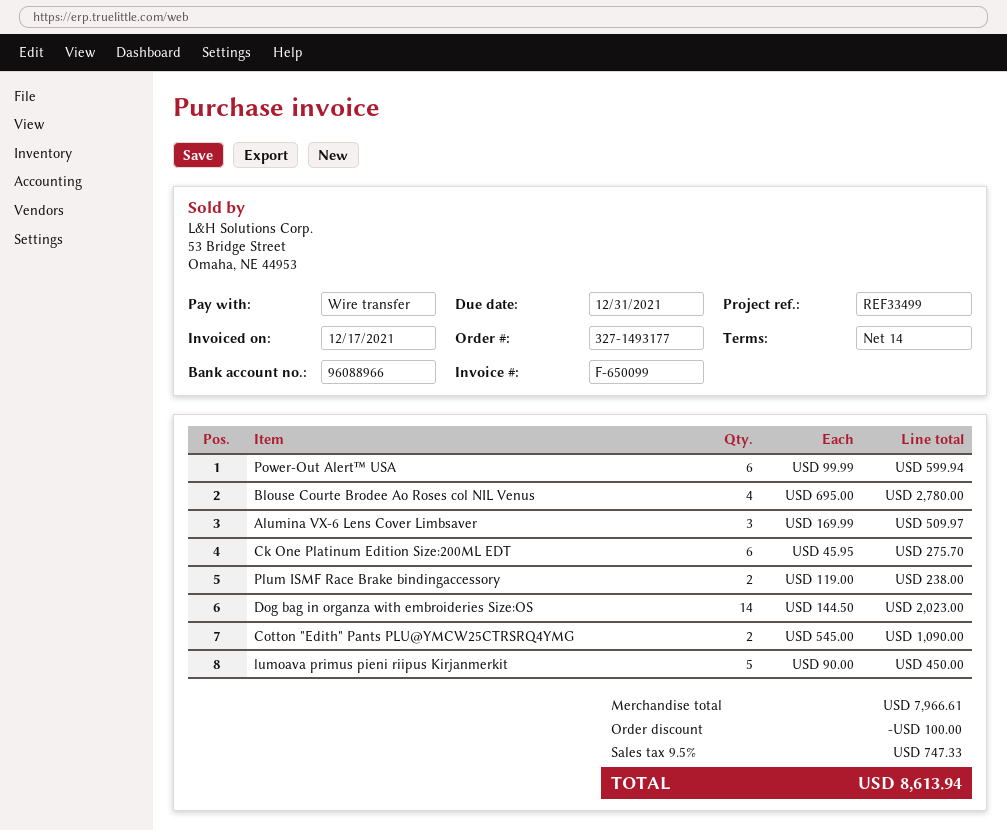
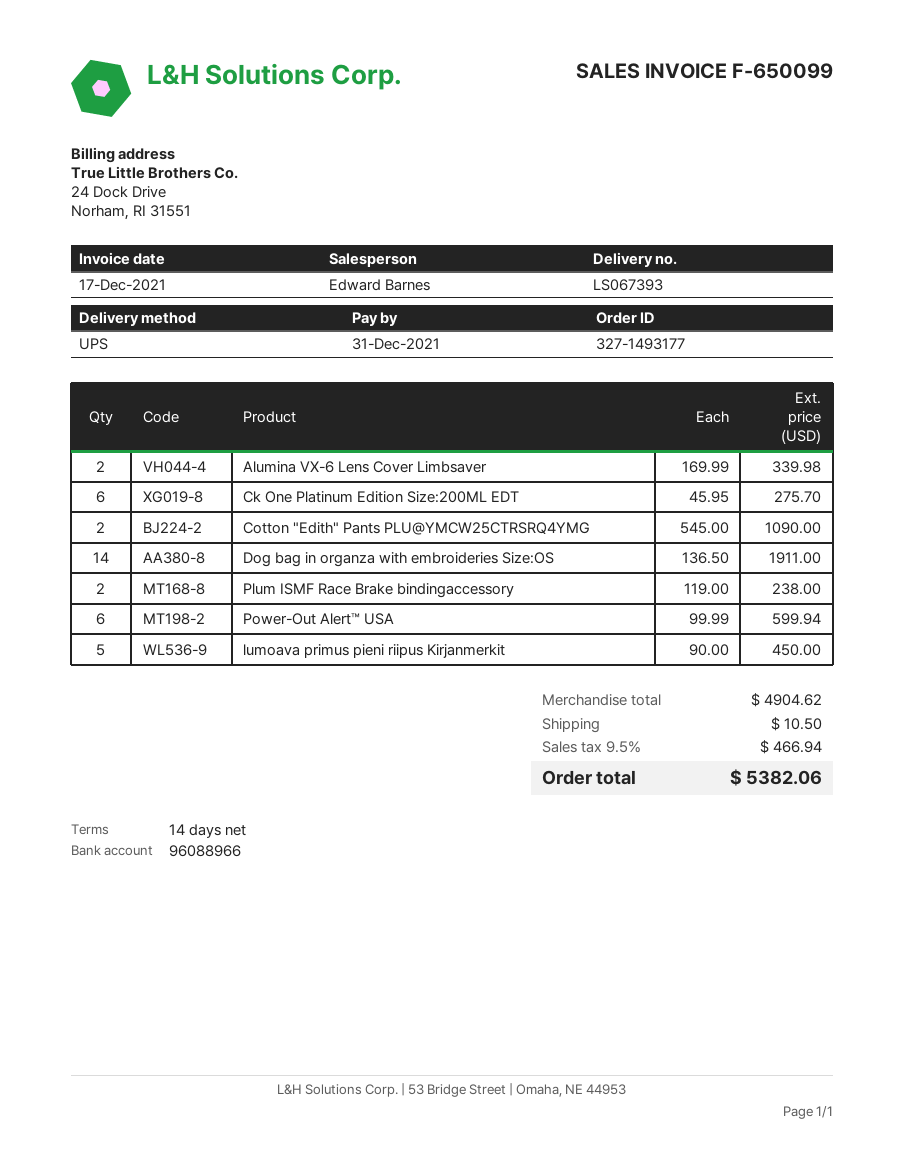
Blouse Courte Brodee Ao Roses col NIL Venus: 4 x 695.00 = 2780.00 -> none
Alumina VX-6 Lens Cover Limbsaver: 3 x 169.99 = 509.97 -> 2 x 169.99 = 339.98
Dog bag in organza with embroideries Size:OS: 14 x 144.50 = 2023.00 -> 14 x 136.50 = 1911.00
subtotal: 7966.61 -> 4904.62
discount: 100.00 -> none
shipping: none -> 10.50
tax: 9.5% = 747.33 -> 9.5% = 466.94
total: 8613.94 -> 5382.06

